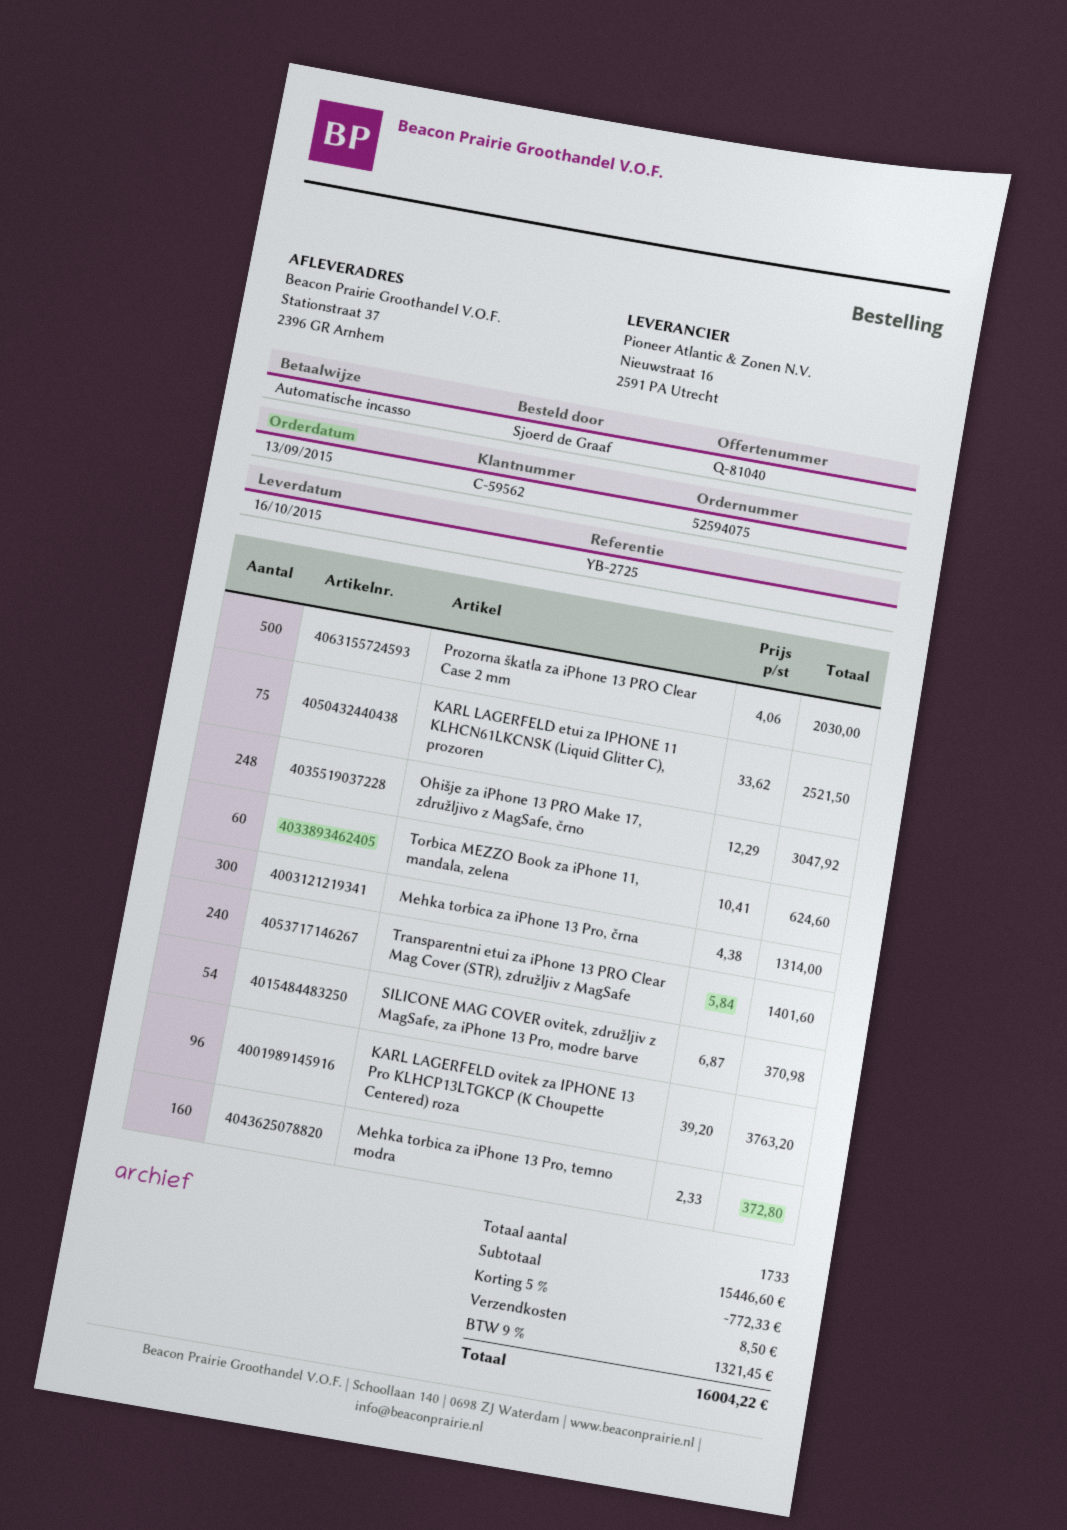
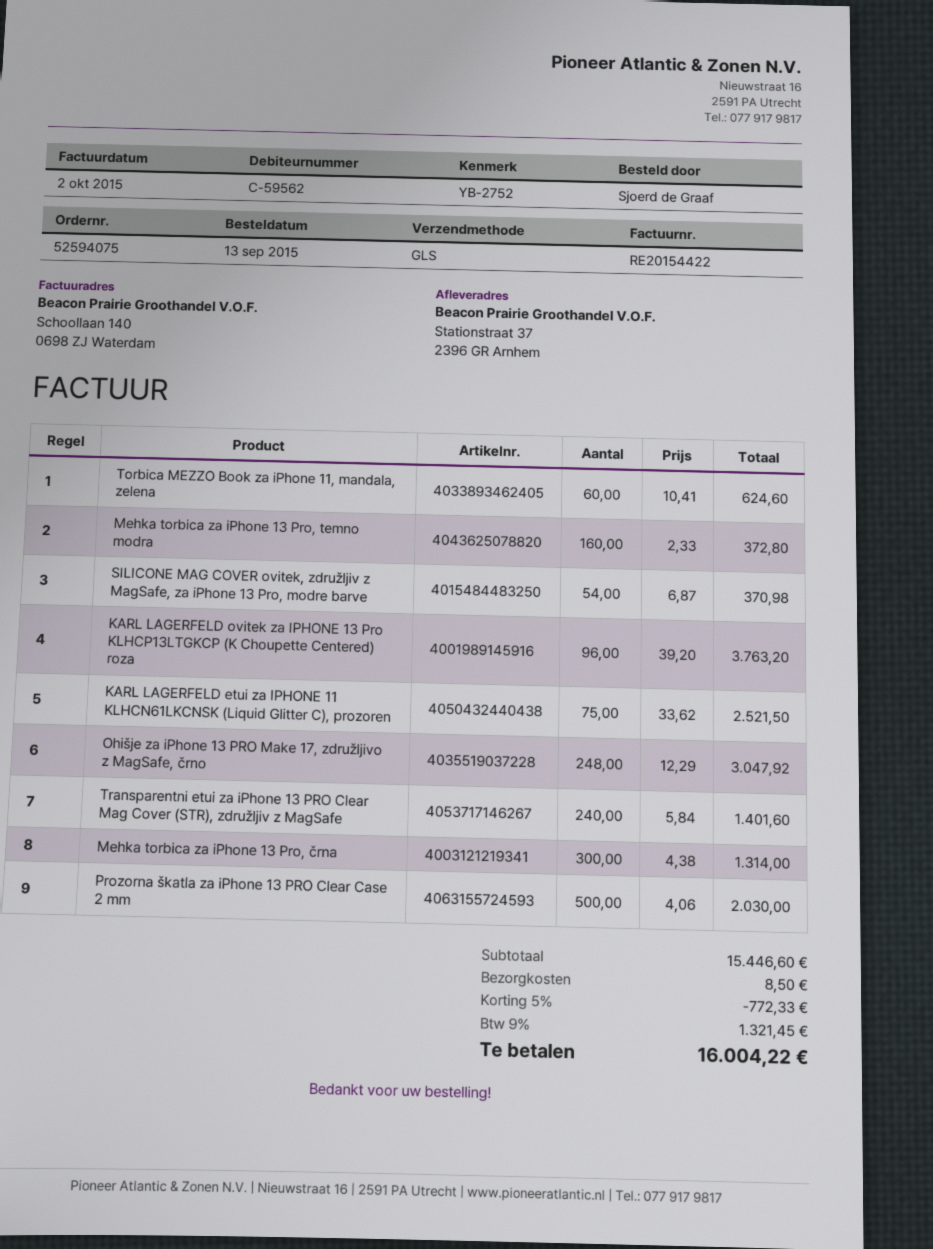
reference: YB-2725 -> YB-2752

